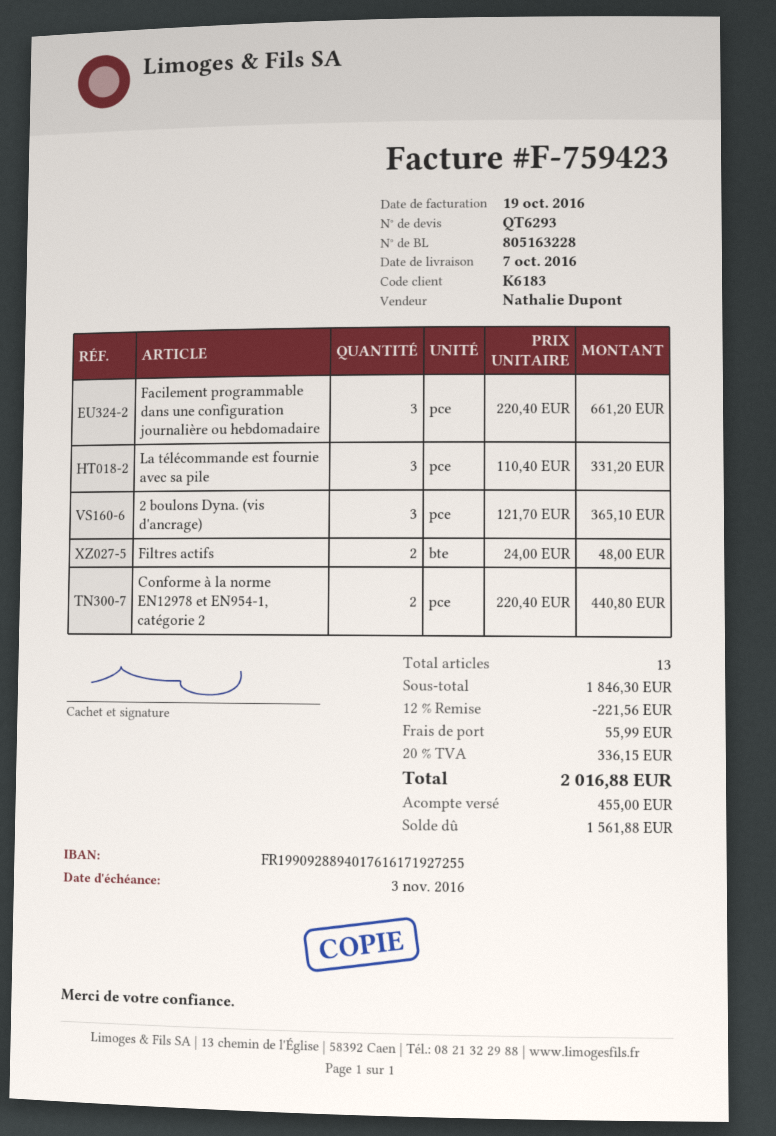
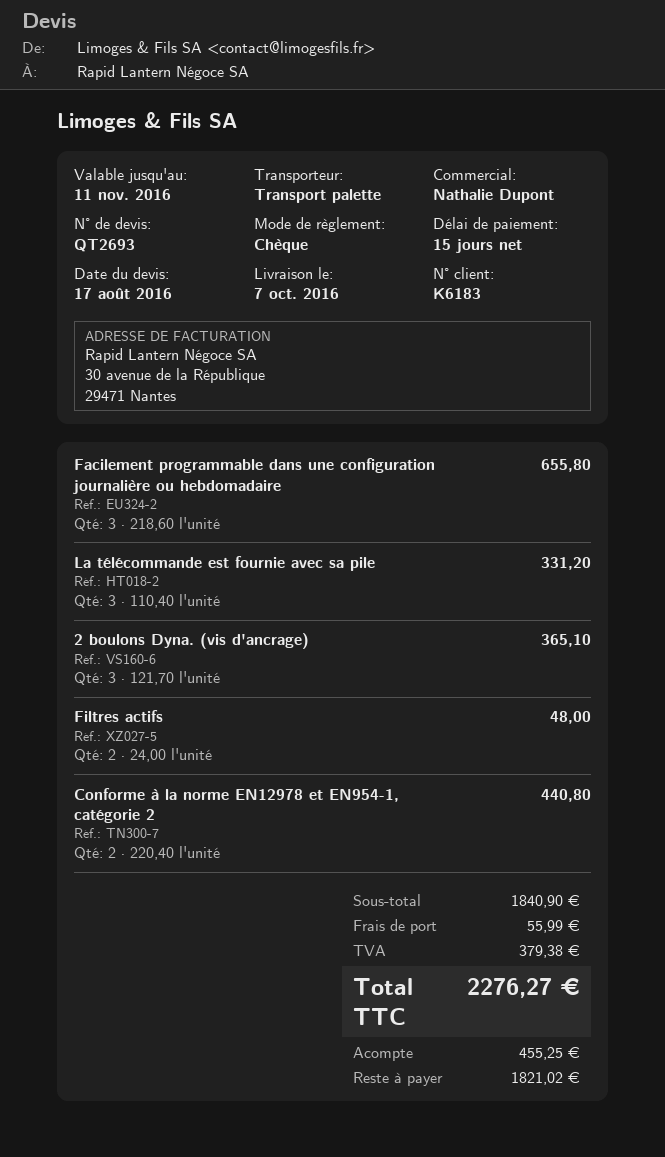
quote number: QT6293 -> QT2693
Facilement programmable dans une configuration journalière ou hebdomadaire: 3 x 220.40 = 661.20 -> 3 x 218.60 = 655.80
subtotal: 1846.30 -> 1840.90
discount: 12% = 221.56 -> none
tax: 336.15 -> 379.38
total: 2016.88 -> 2276.27
deposit: 455.00 -> 455.25
balance: 1561.88 -> 1821.02

